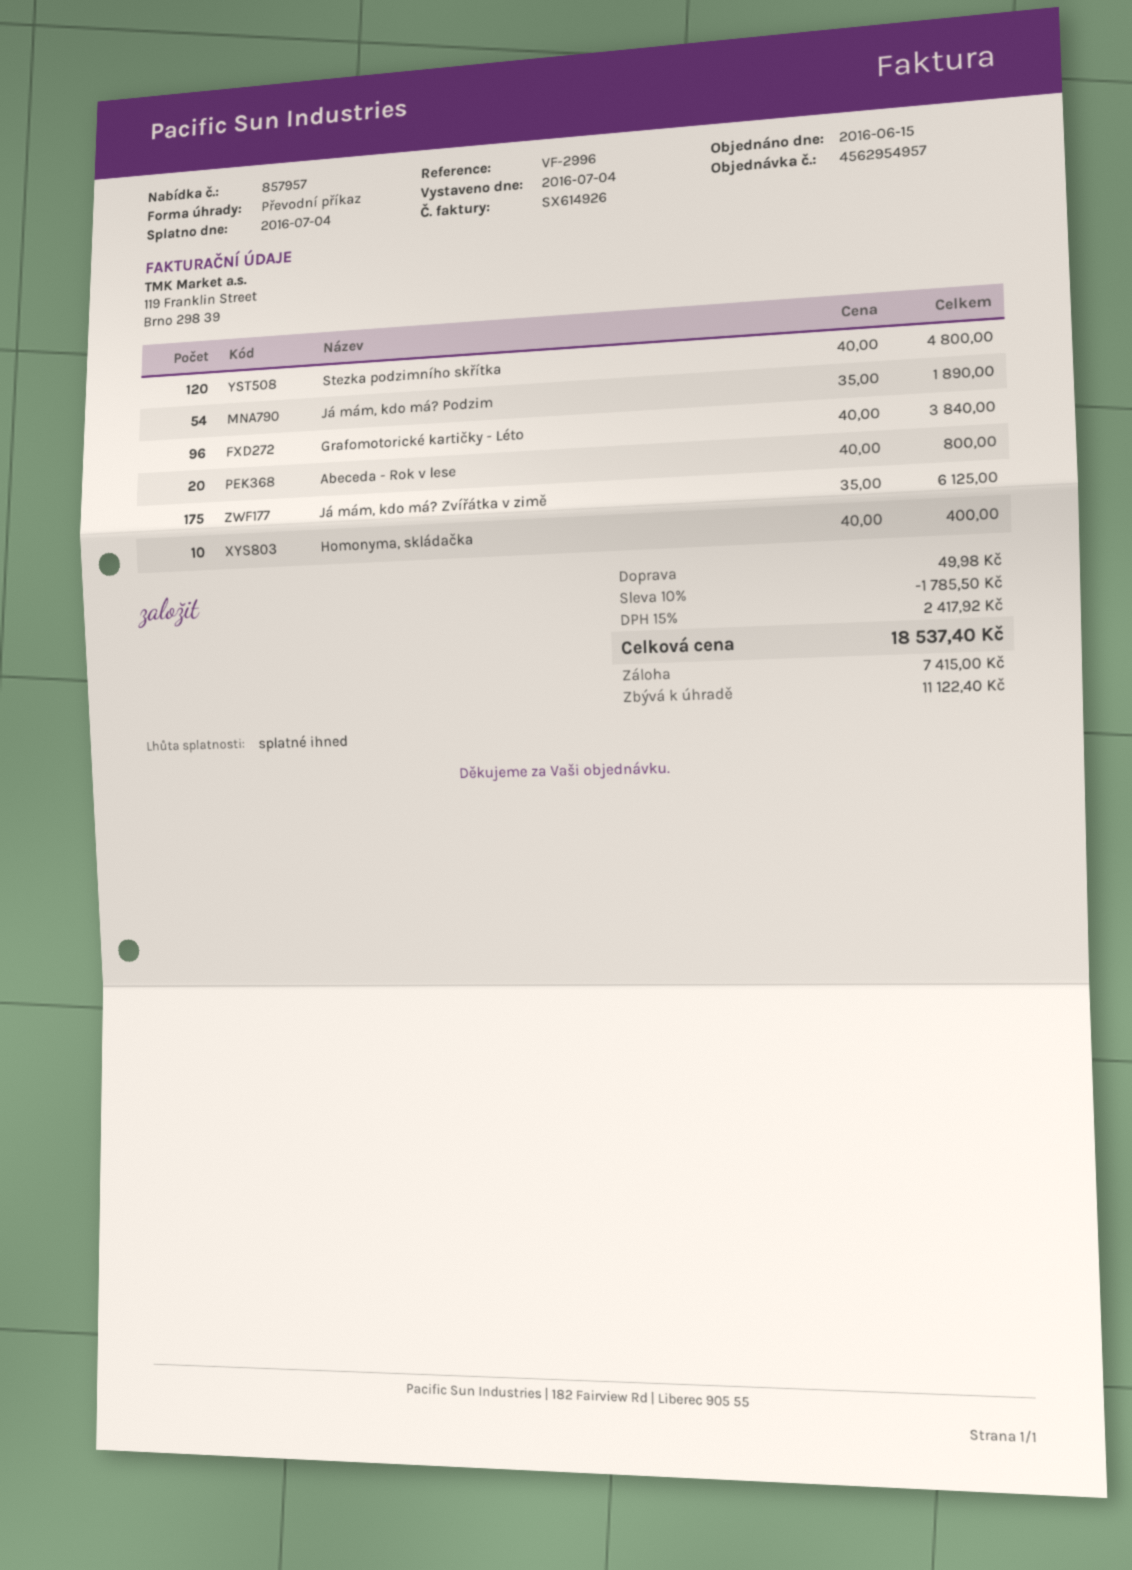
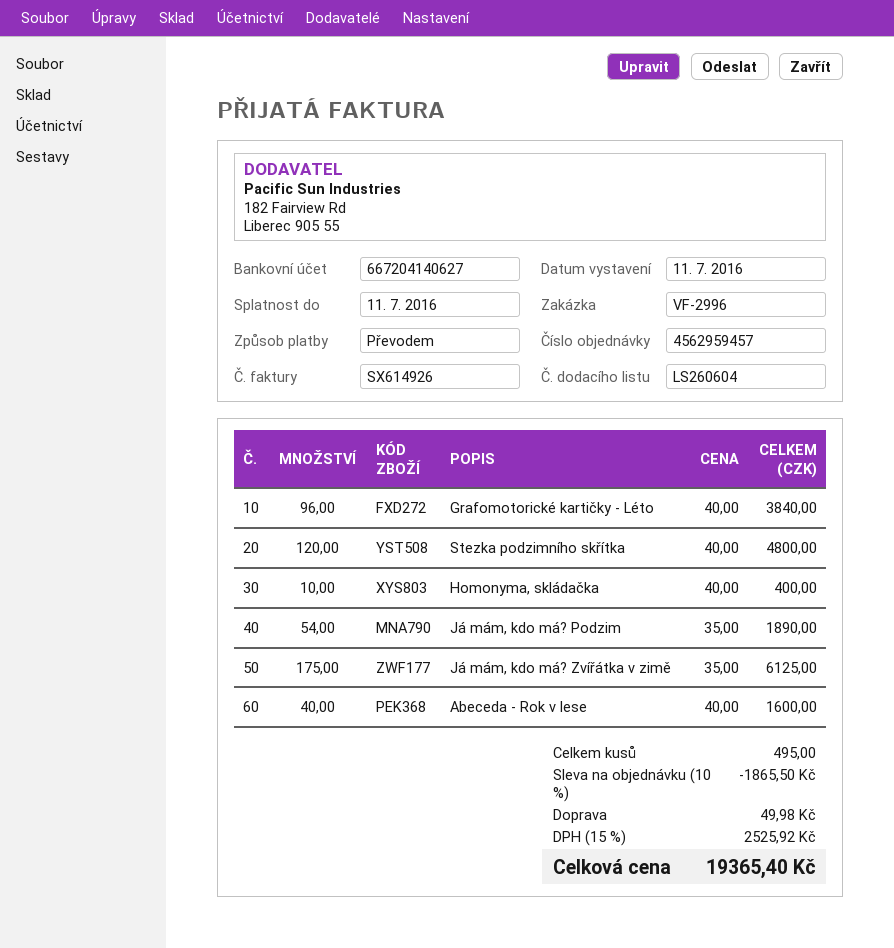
order number: 4562954957 -> 4562959457
invoice date: 2016-07-04 -> 2016-07-11
due date: 2016-07-04 -> 2016-07-11
Abeceda - Rok v lese: 20 x 40.00 = 800.00 -> 40 x 40.00 = 1600.00
discount: 10% = 1785.50 -> 10% = 1865.50
tax: 15% = 2417.92 -> 15% = 2525.92
total: 18537.40 -> 19365.40

